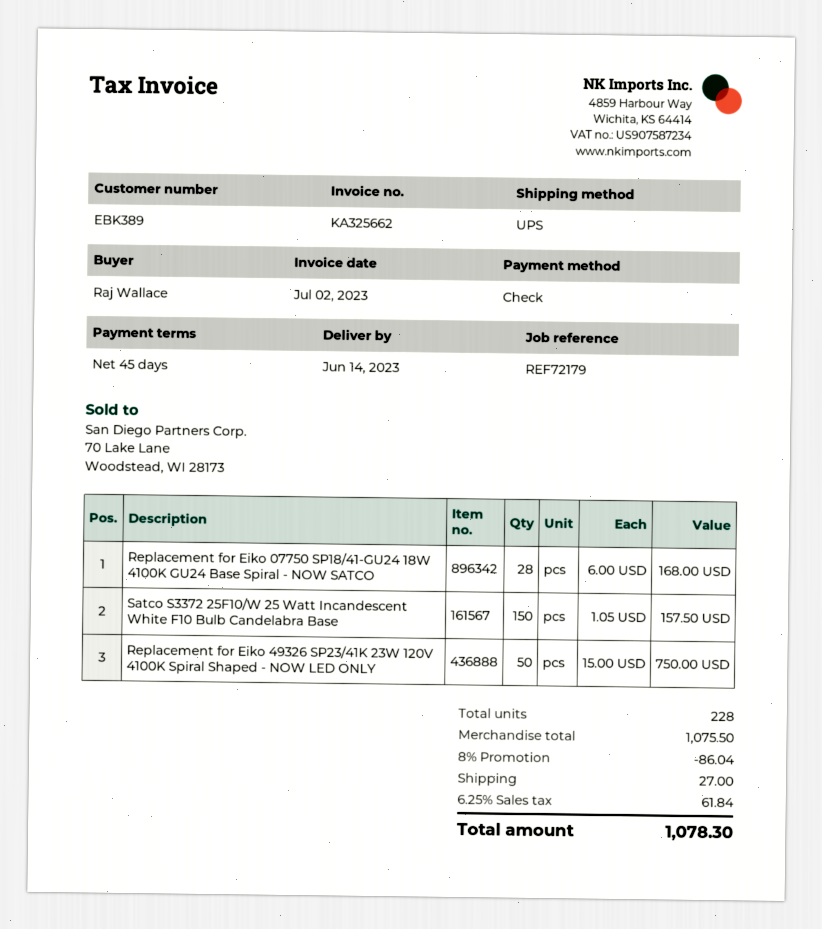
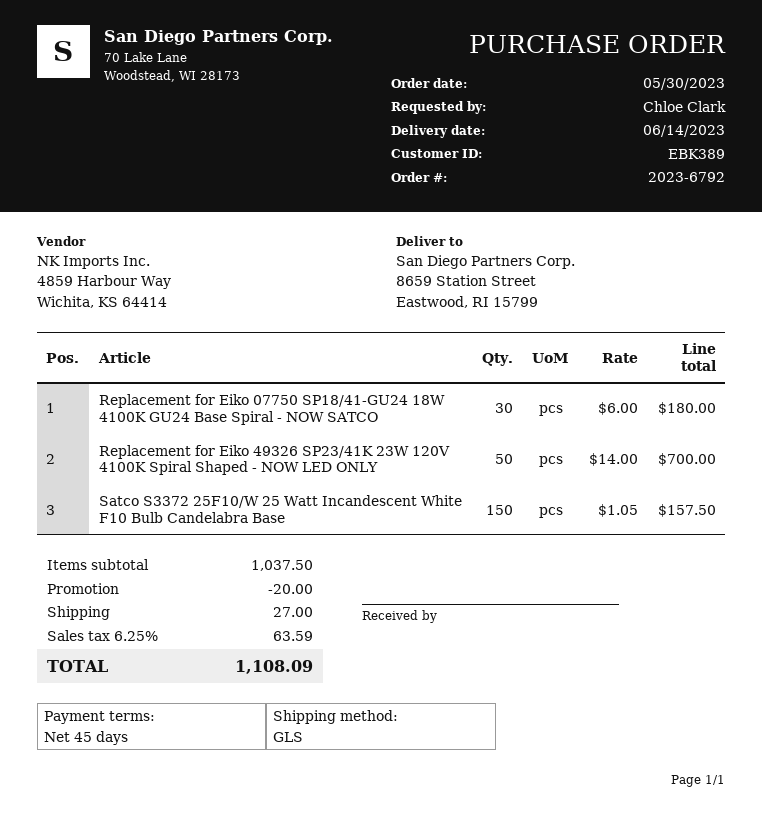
ordered by: Raj Wallace -> Chloe Clark
shipping method: UPS -> GLS
Replacement for Eiko 07750 SP18/41-GU24 18W 4100K GU24 Base Spiral - NOW SATCO: 28 x 6.00 = 168.00 -> 30 x 6.00 = 180.00
Replacement for Eiko 49326 SP23/41K 23W 120V 4100K Spiral Shaped - NOW LED ONLY: 50 x 15.00 = 750.00 -> 50 x 14.00 = 700.00
subtotal: 1075.50 -> 1037.50
discount: 86.04 -> 20.00
tax: 6.25% = 61.84 -> 6.25% = 63.59
total: 1078.30 -> 1108.09

